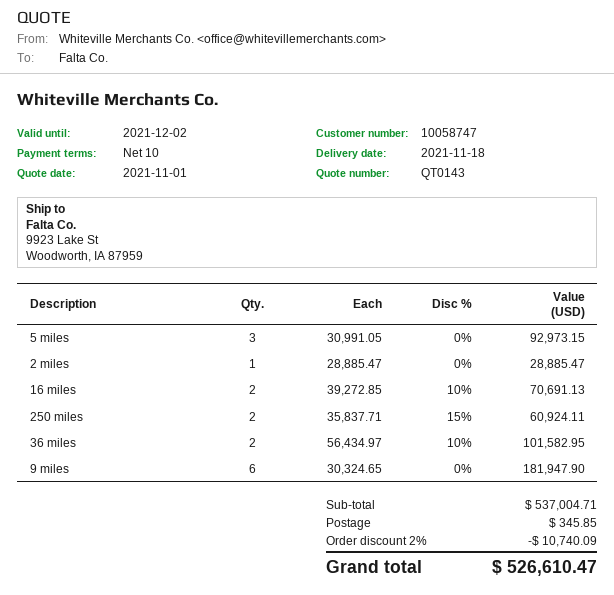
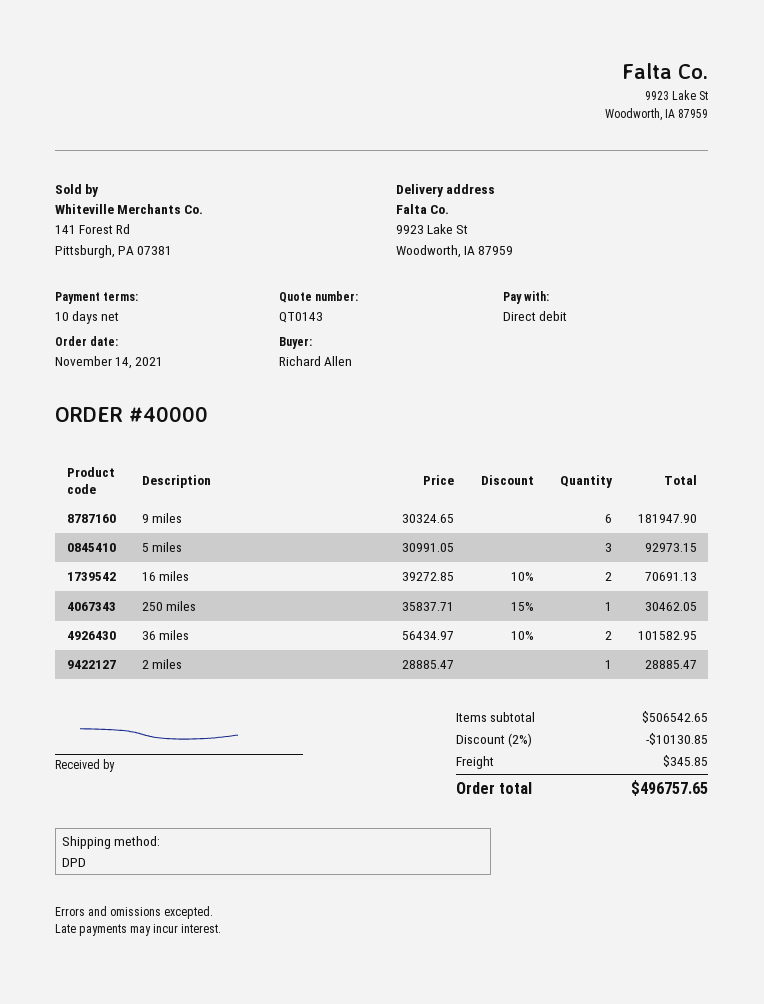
250 miles: 2 x 35837.71 - 15% = 60924.11 -> 1 x 35837.71 - 15% = 30462.05
subtotal: 537004.71 -> 506542.65
discount: 2% = 10740.09 -> 2% = 10130.85
total: 526610.47 -> 496757.65

